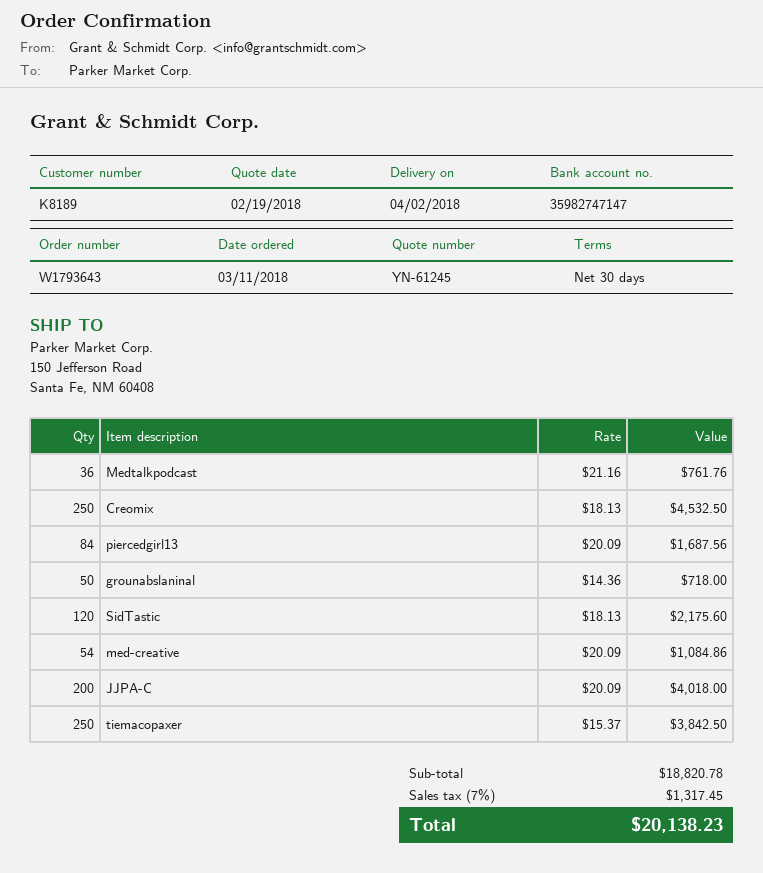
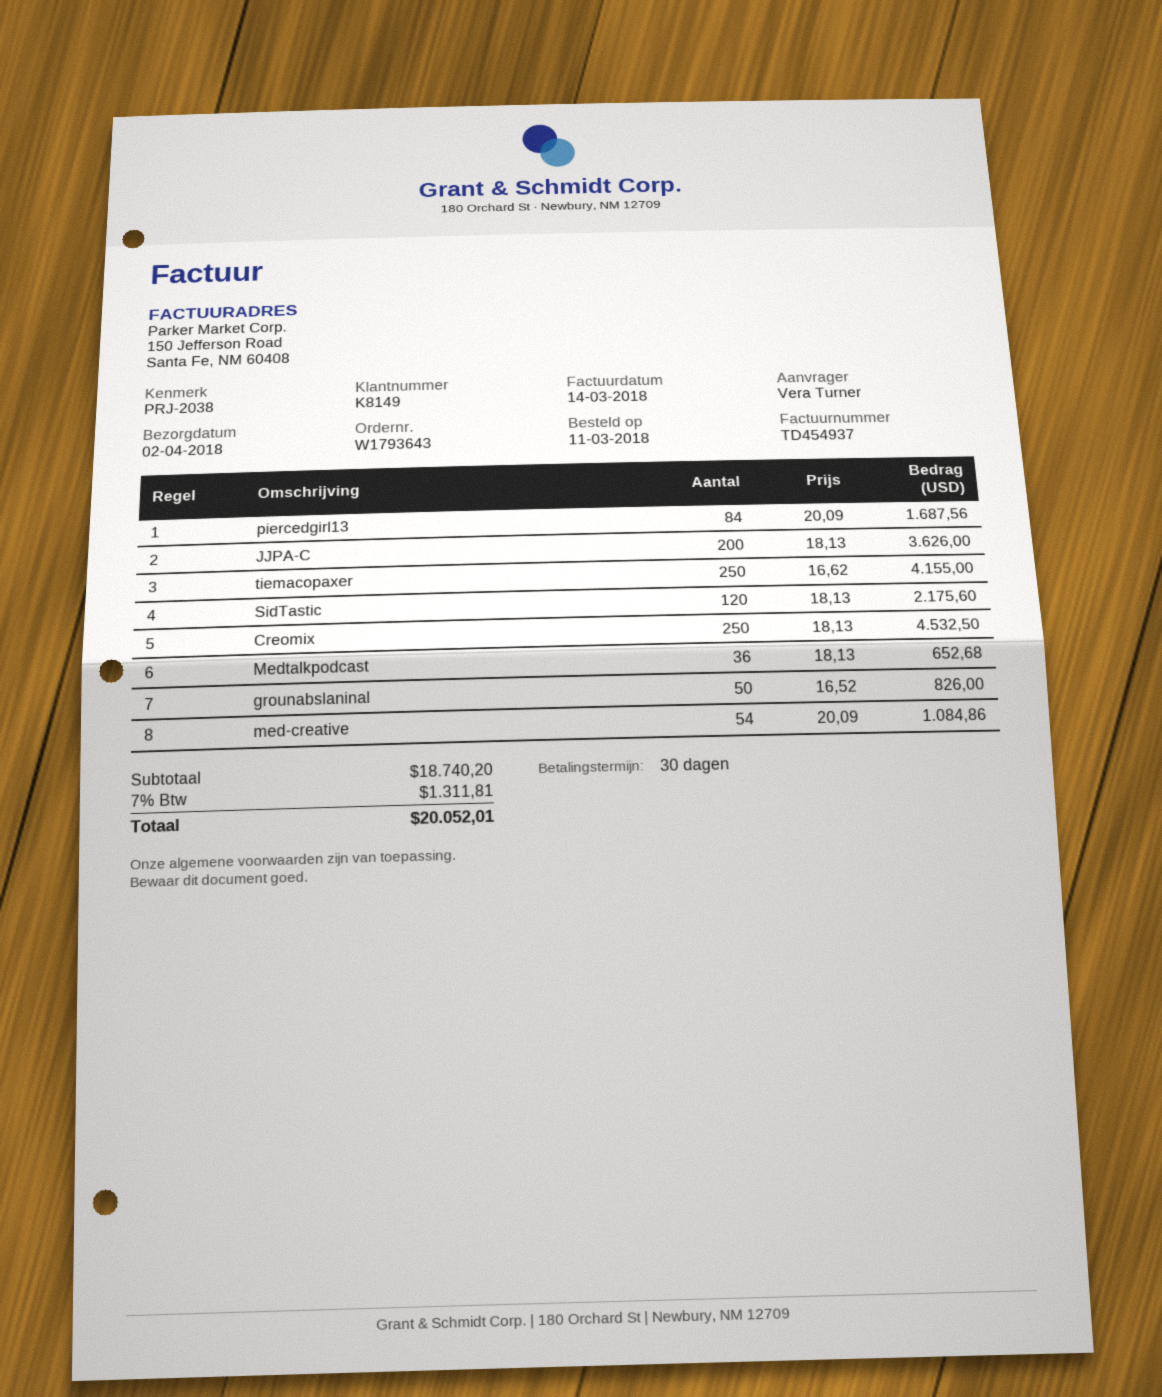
customer number: K8189 -> K8149
Medtalkpodcast: 36 x 21.16 = 761.76 -> 36 x 18.13 = 652.68
grounabslaninal: 50 x 14.36 = 718.00 -> 50 x 16.52 = 826.00
JJPA-C: 200 x 20.09 = 4018.00 -> 200 x 18.13 = 3626.00
tiemacopaxer: 250 x 15.37 = 3842.50 -> 250 x 16.62 = 4155.00
subtotal: 18820.78 -> 18740.20
tax: 7% = 1317.45 -> 7% = 1311.81
total: 20138.23 -> 20052.01

